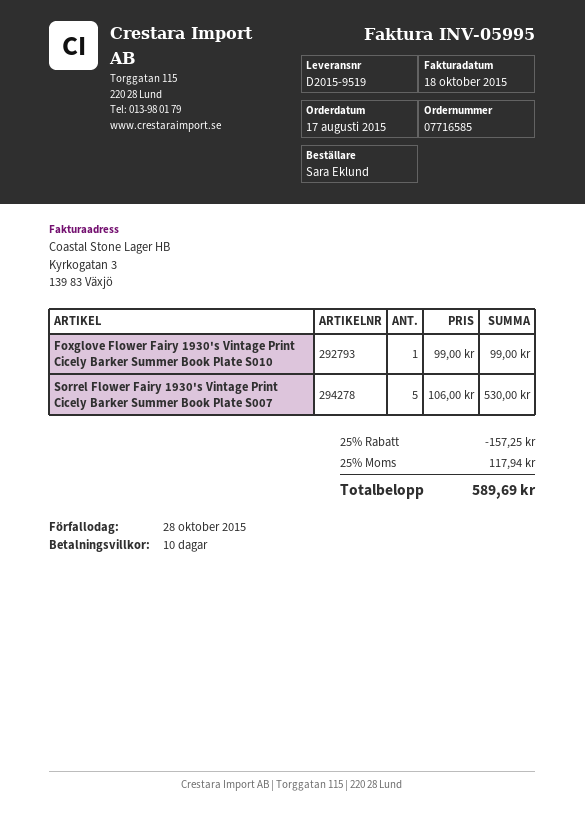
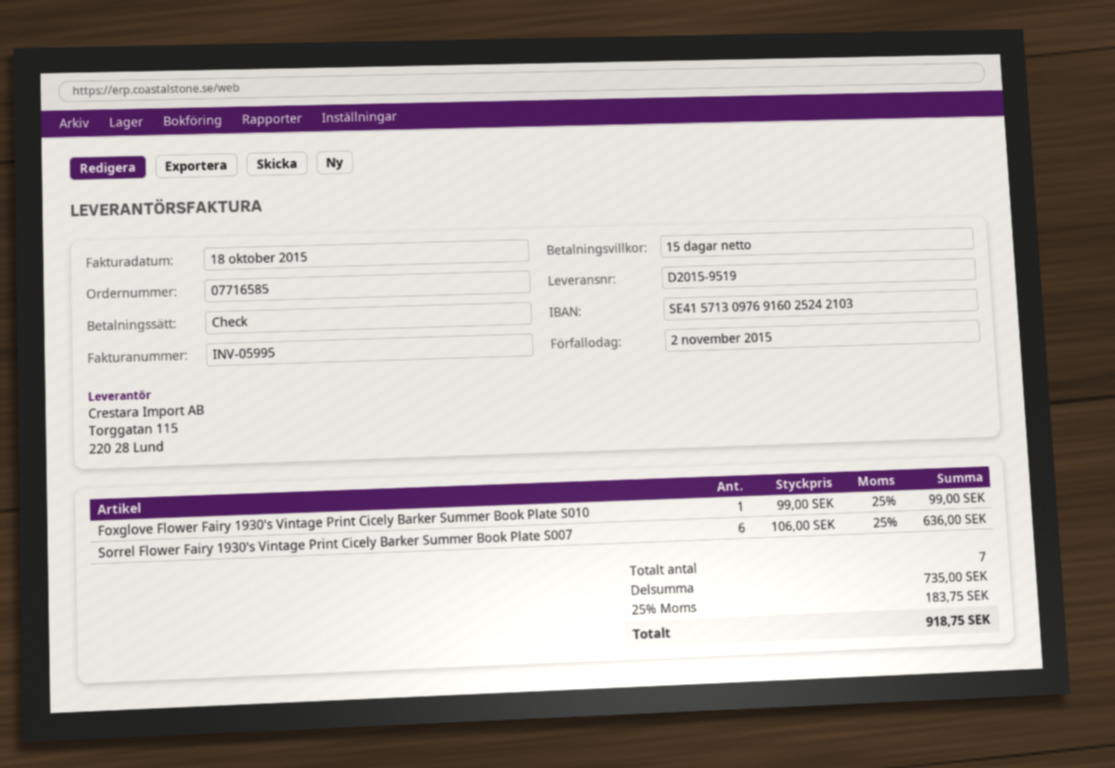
payment terms: 10 days -> 15 days
due date: 2015-10-28 -> 2015-11-02
Sorrel Flower Fairy 1930's Vintage Print Cicely Barker Summer Book Plate S007: 5 x 106.00 = 530.00 -> 6 x 106.00 = 636.00
discount: 25% = 157.25 -> none
tax: 25% = 117.94 -> 25% = 183.75
total: 589.69 -> 918.75

